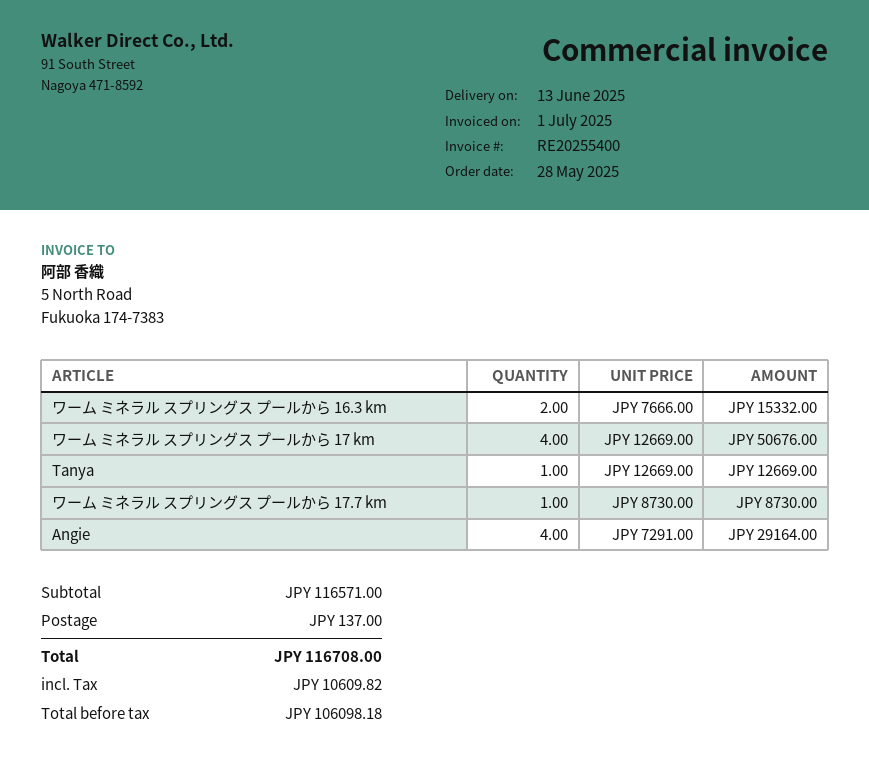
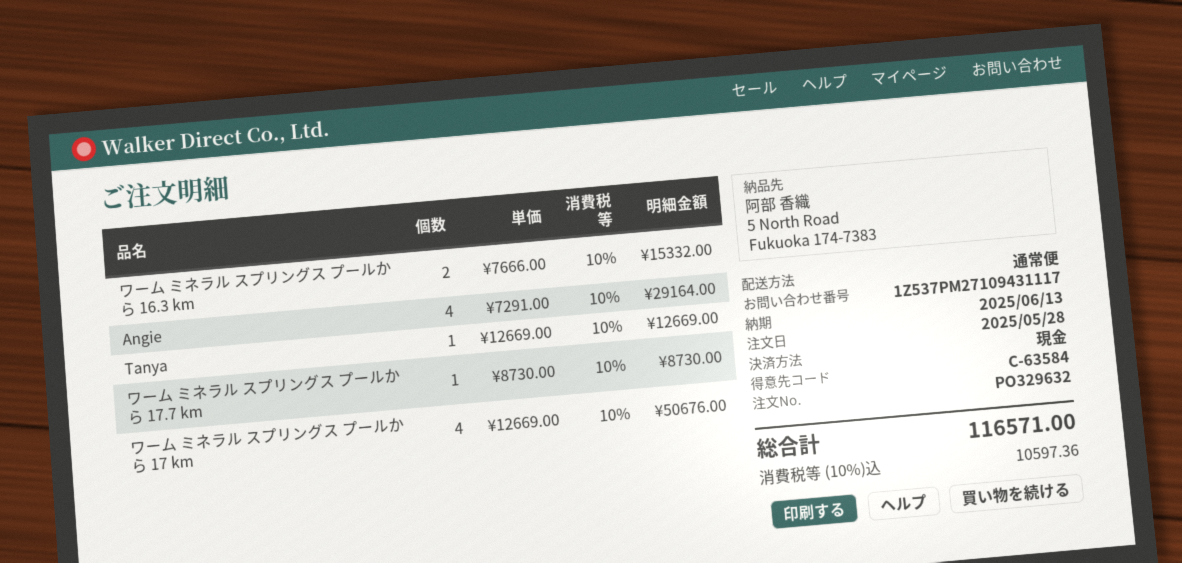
shipping: 137.00 -> none
tax: 10609.82 -> 10597.36
total: 116708.00 -> 116571.00

